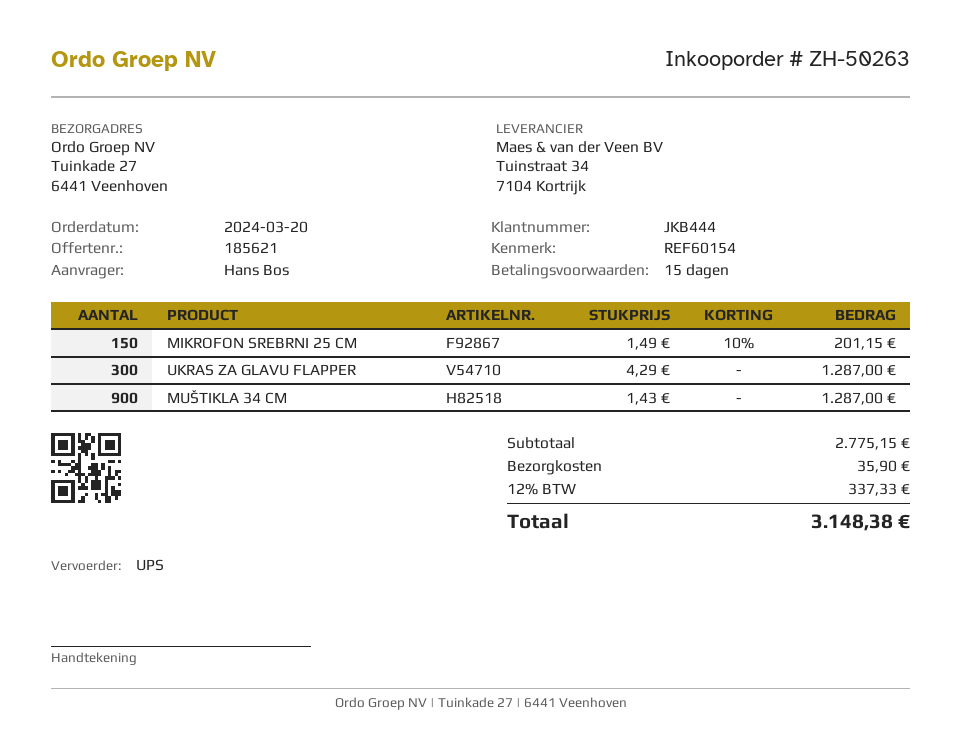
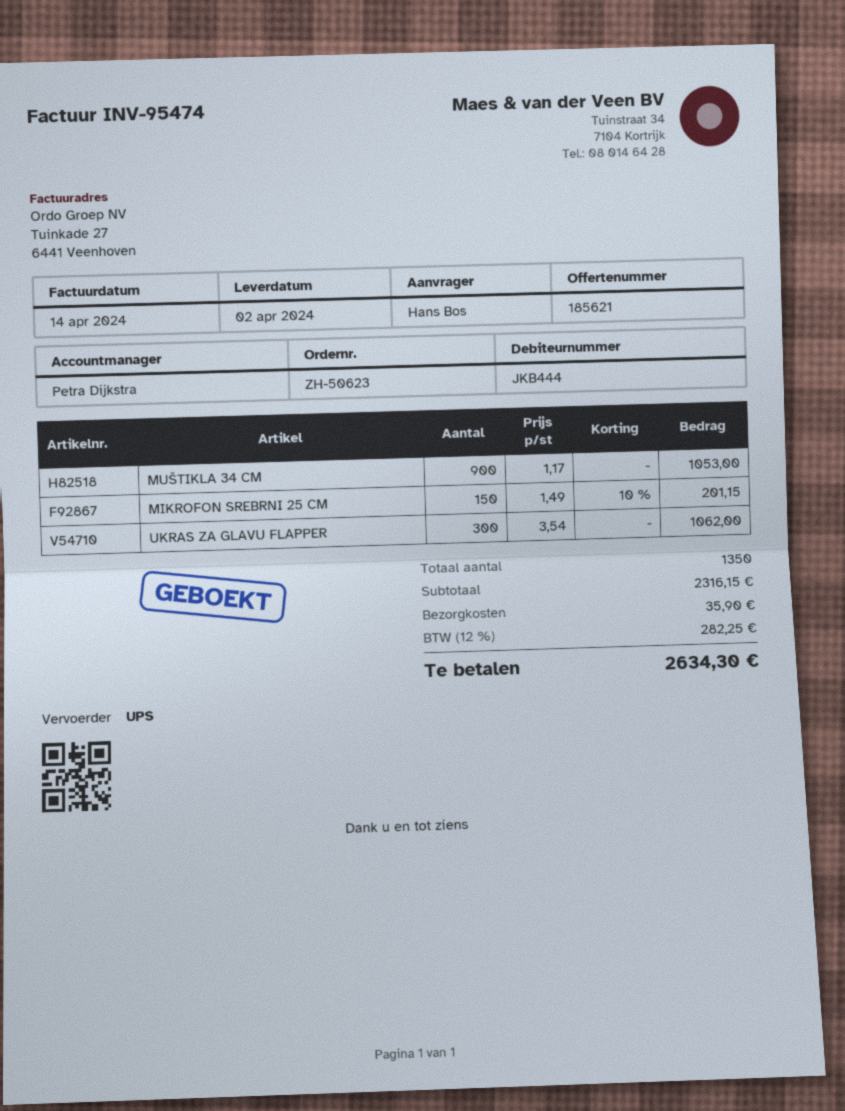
order number: ZH-50263 -> ZH-50623
UKRAS ZA GLAVU FLAPPER: 300 x 4.29 = 1287.00 -> 300 x 3.54 = 1062.00
MUŠTIKLA 34 CM: 900 x 1.43 = 1287.00 -> 900 x 1.17 = 1053.00
subtotal: 2775.15 -> 2316.15
tax: 12% = 337.33 -> 12% = 282.25
total: 3148.38 -> 2634.30

